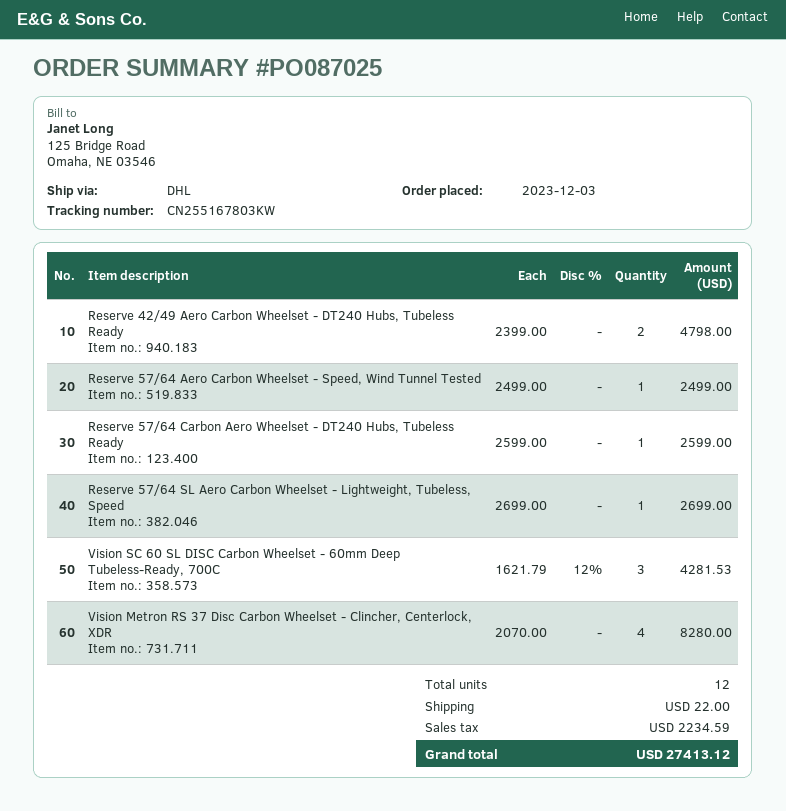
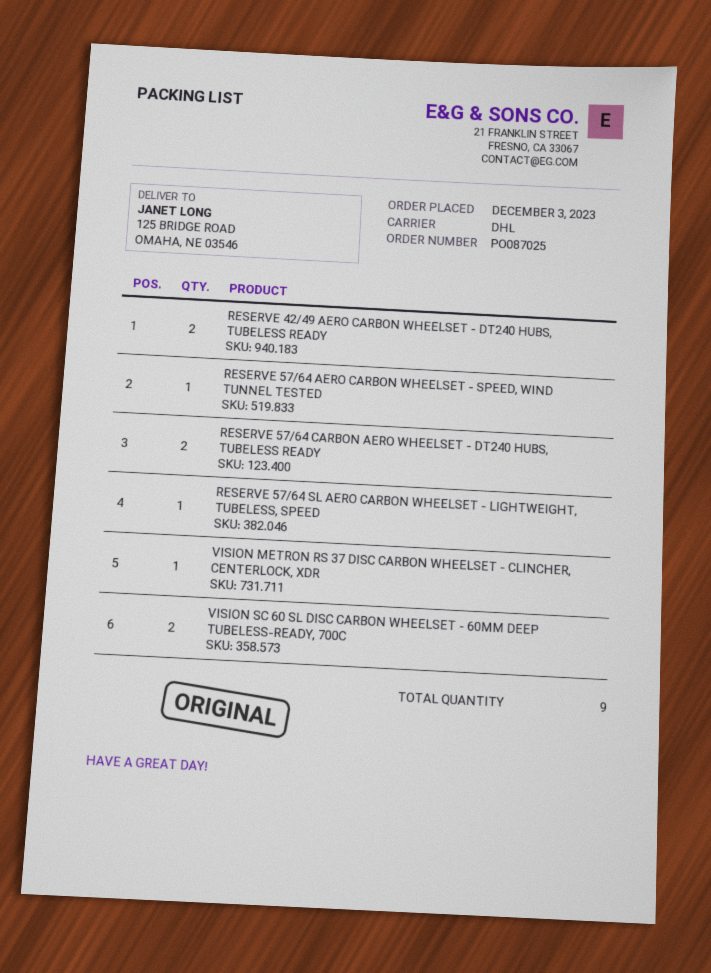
Reserve 57/64 Carbon Aero Wheelset - DT240 Hubs, Tubeless Ready: 1 -> 2
Vision SC 60 SL DISC Carbon Wheelset - 60mm Deep Tubeless-Ready, 700C: 3 -> 2
Vision Metron RS 37 Disc Carbon Wheelset - Clincher, Centerlock, XDR: 4 -> 1
total quantity: 12 -> 9

